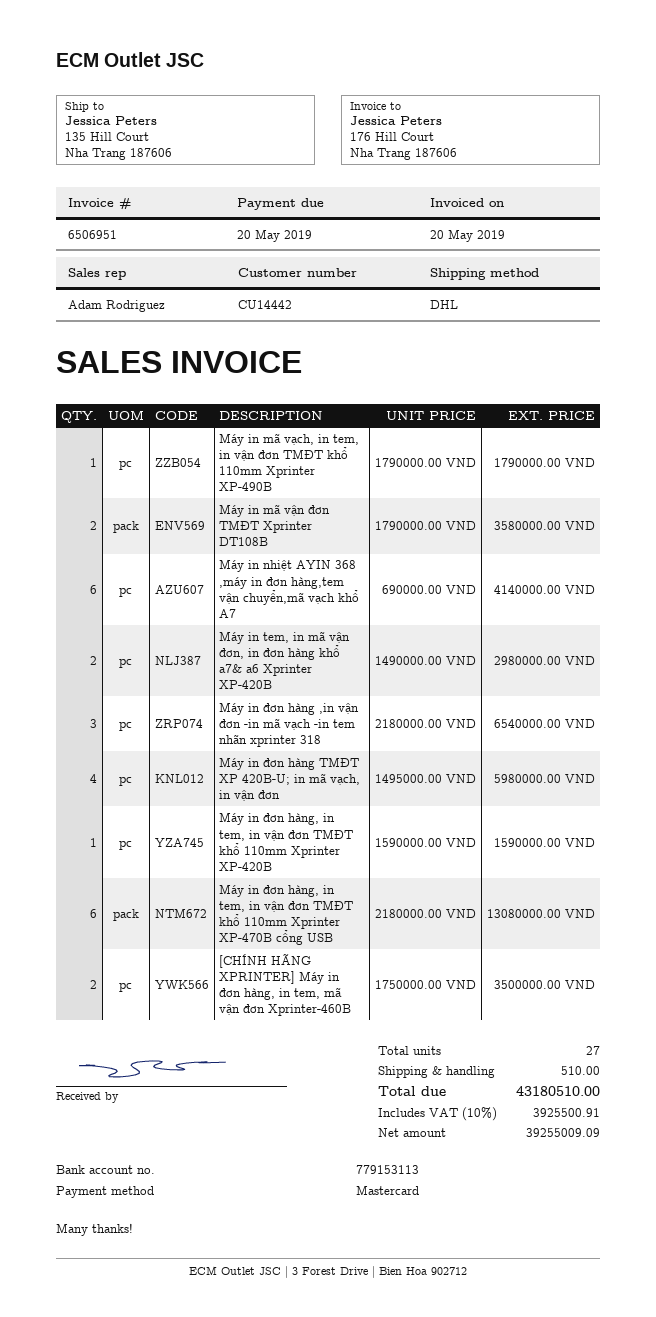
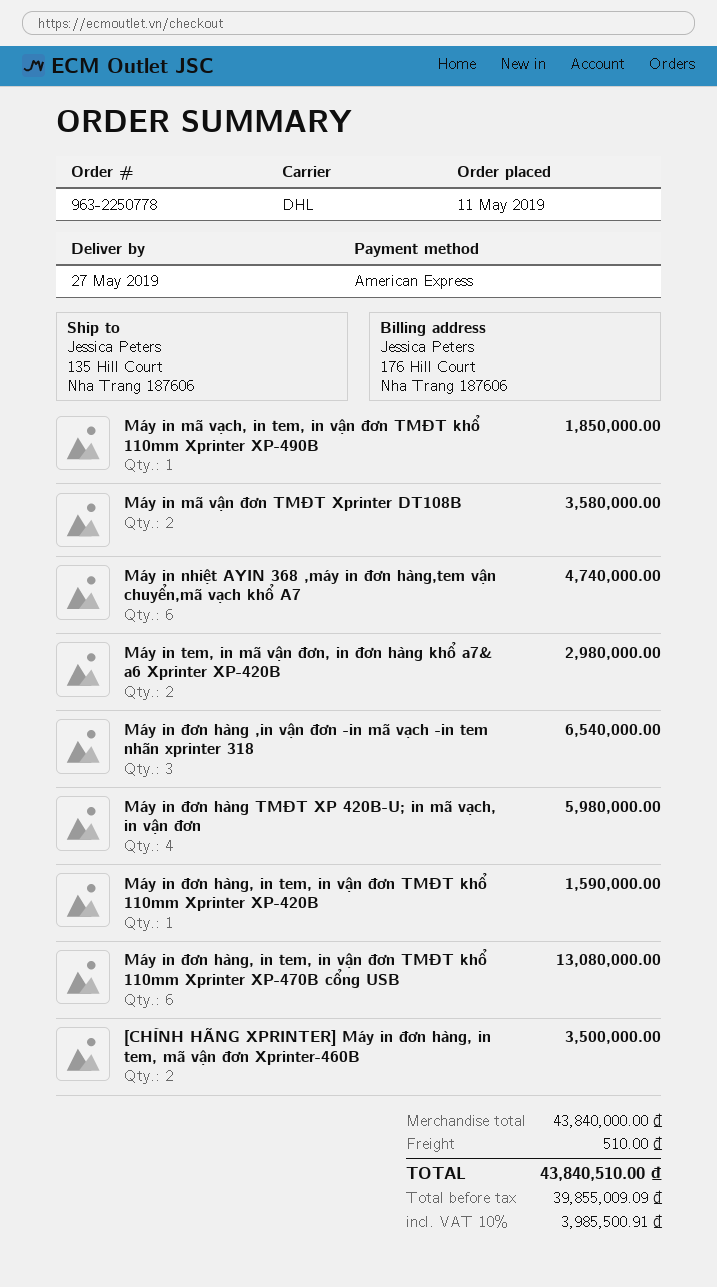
payment method: Mastercard -> American Express
Máy in mã vạch, in tem, in vận đơn TMĐT khổ 110mm Xprinter XP-490B: 1 for 1790000.00 -> 1 for 1850000.00
Máy in nhiệt AYIN 368 ,máy in đơn hàng,tem vận chuyển,mã vạch khổ A7: 6 for 4140000.00 -> 6 for 4740000.00
net: 39255009.09 -> 39855009.09
tax: 10% = 3925500.91 -> 10% = 3985500.91
total: 43180510.00 -> 43840510.00

